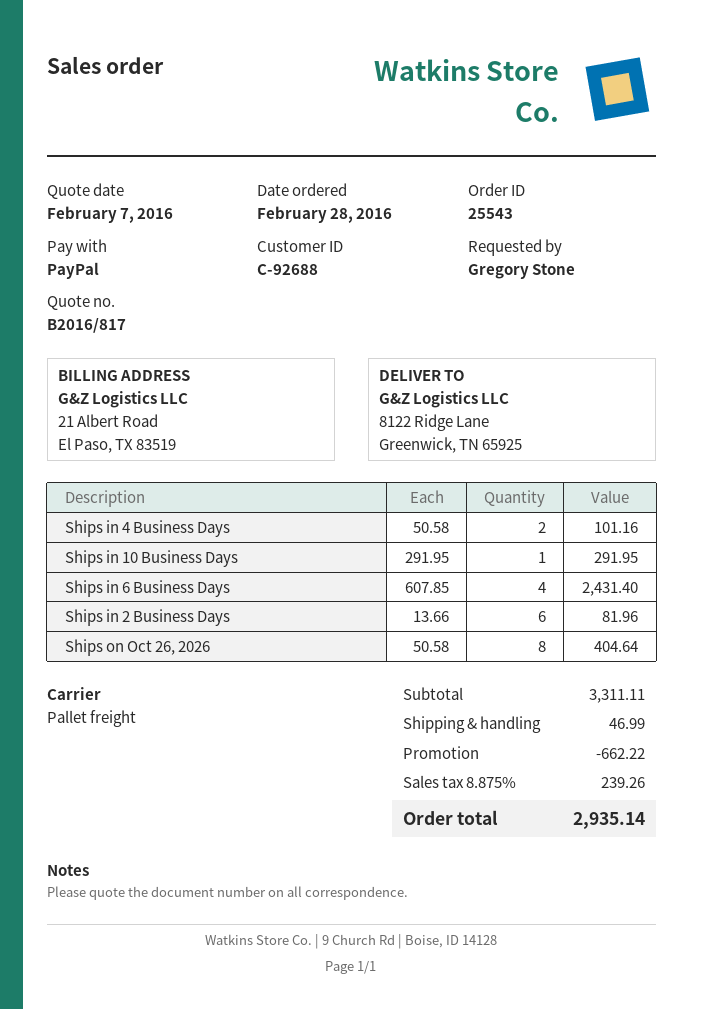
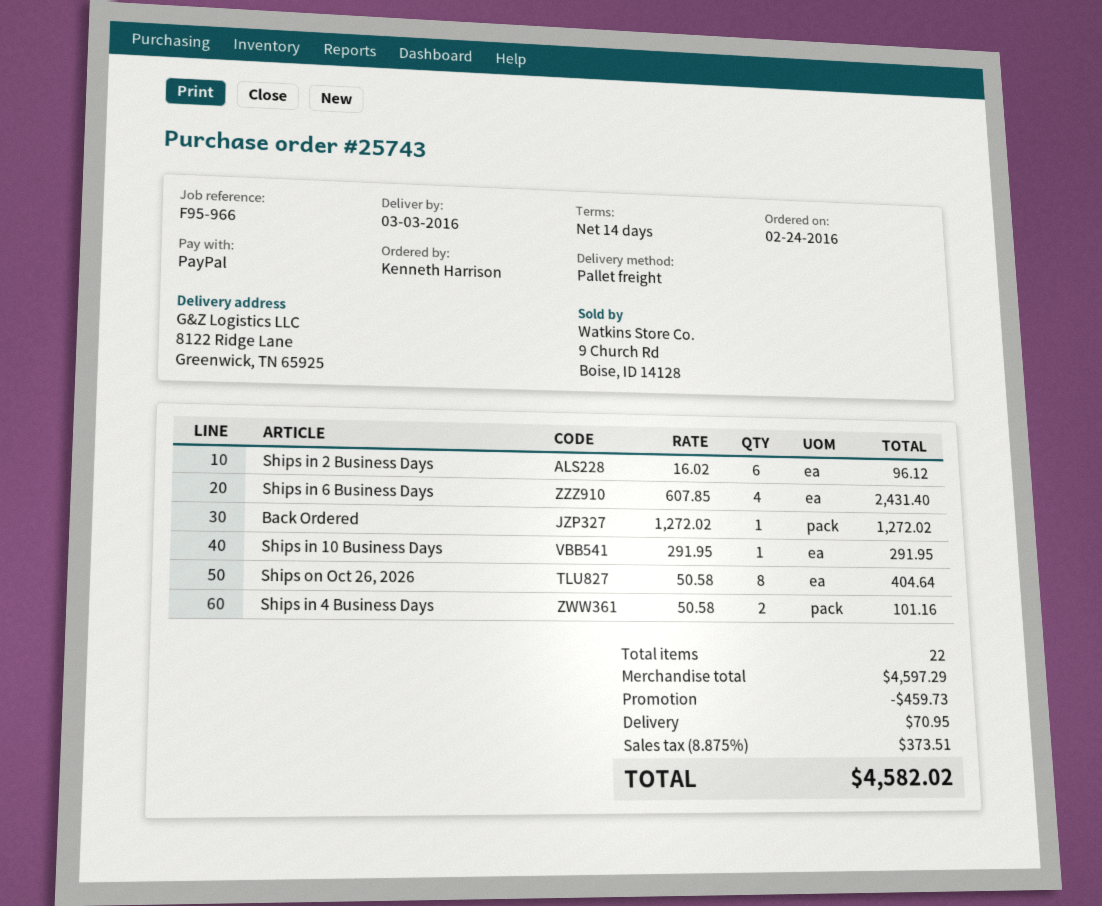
order number: 25543 -> 25743
order date: 2016-02-28 -> 2016-02-24
ordered by: Gregory Stone -> Kenneth Harrison
Ships in 2 Business Days: 6 x 13.66 = 81.96 -> 6 x 16.02 = 96.12
Back Ordered: none -> 1 x 1272.02 = 1272.02
subtotal: 3311.11 -> 4597.29
discount: 662.22 -> 459.73
shipping: 46.99 -> 70.95
tax: 8.875% = 239.26 -> 8.875% = 373.51
total: 2935.14 -> 4582.02

